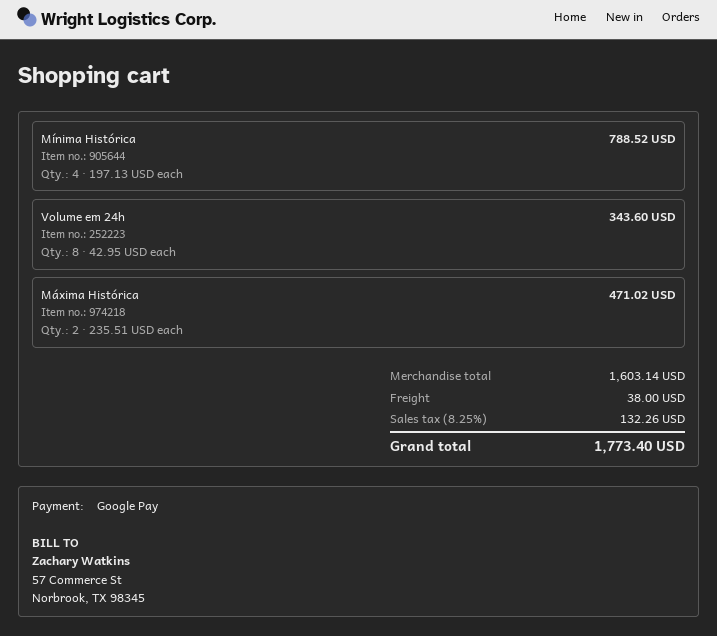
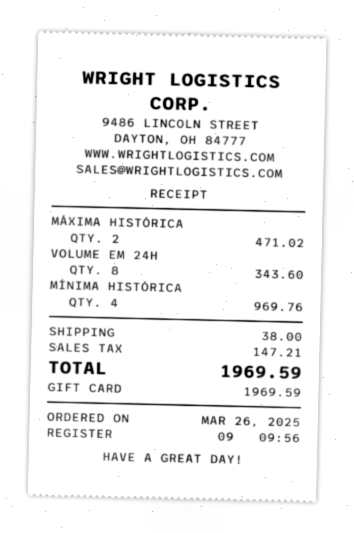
payment method: Google Pay -> gift card
Mínima Histórica: 4 for 788.52 -> 4 for 969.76
tax: 132.26 -> 147.21
total: 1773.40 -> 1969.59

